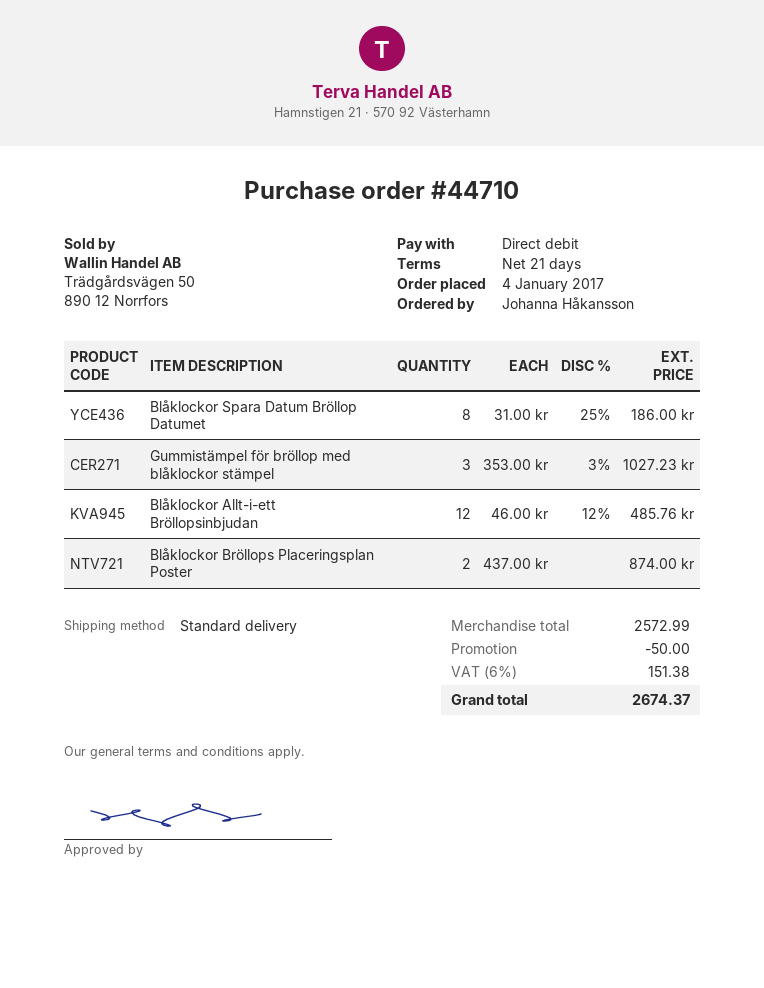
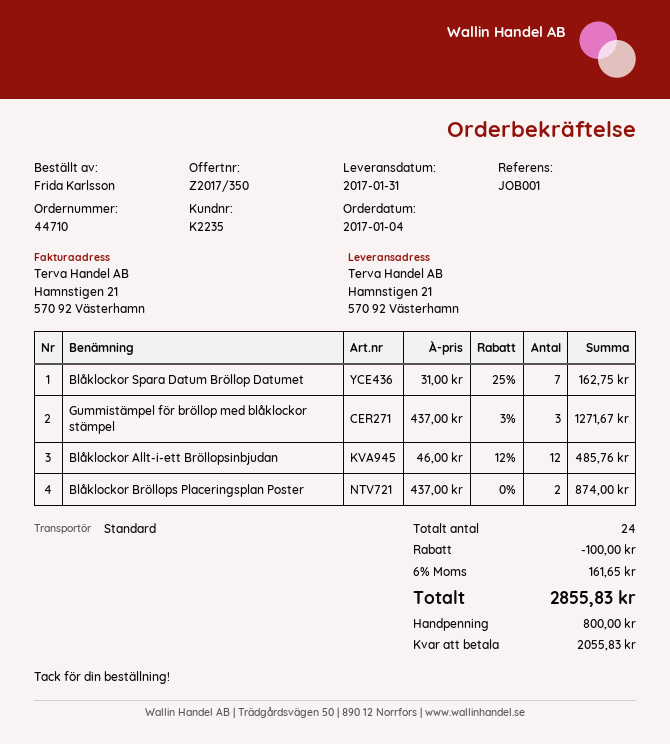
ordered by: Johanna Håkansson -> Frida Karlsson
Blåklockor Spara Datum Bröllop Datumet: 8 x 31.00 - 25% = 186.00 -> 7 x 31.00 - 25% = 162.75
Gummistämpel för bröllop med blåklockor stämpel: 3 x 353.00 - 3% = 1027.23 -> 3 x 437.00 - 3% = 1271.67
discount: 50.00 -> 100.00
tax: 6% = 151.38 -> 6% = 161.65
total: 2674.37 -> 2855.83

